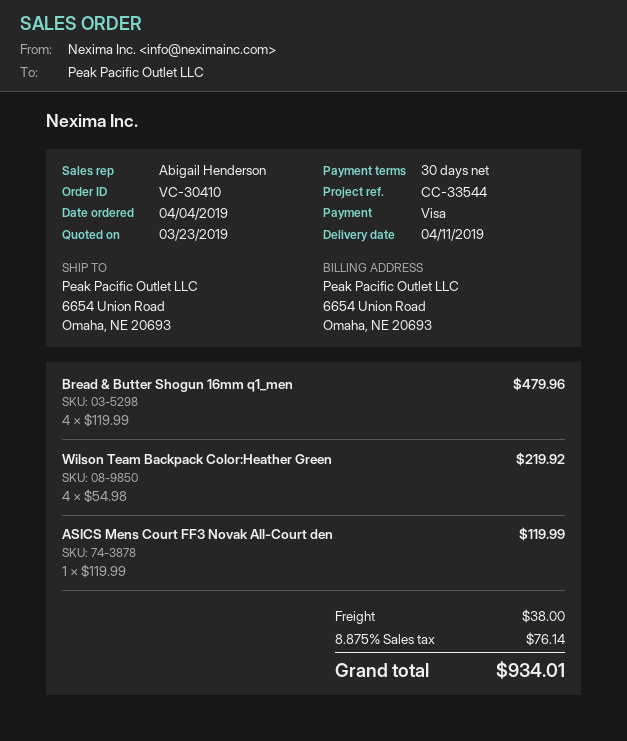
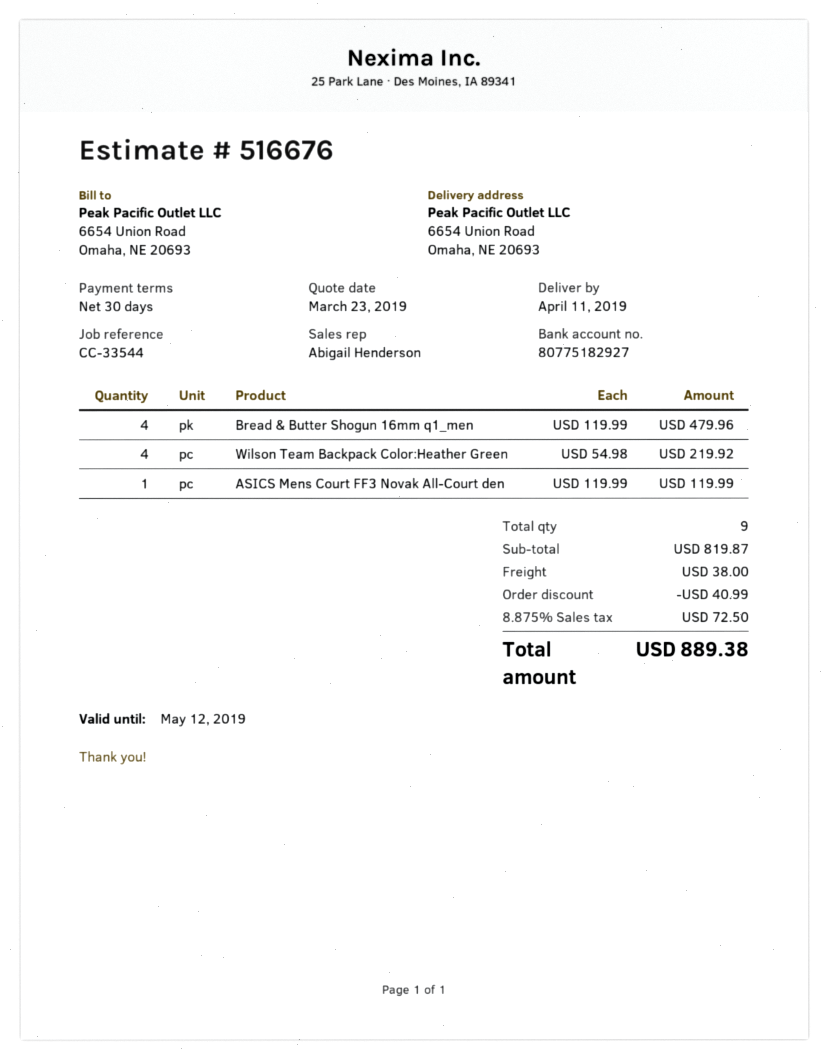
discount: none -> 40.99
tax: 8.875% = 76.14 -> 8.875% = 72.50
total: 934.01 -> 889.38

